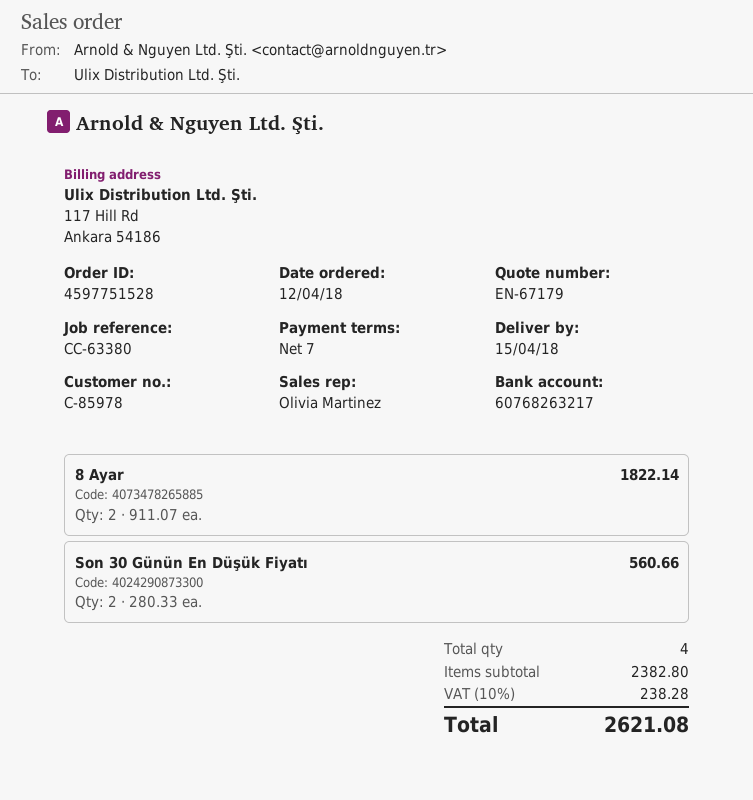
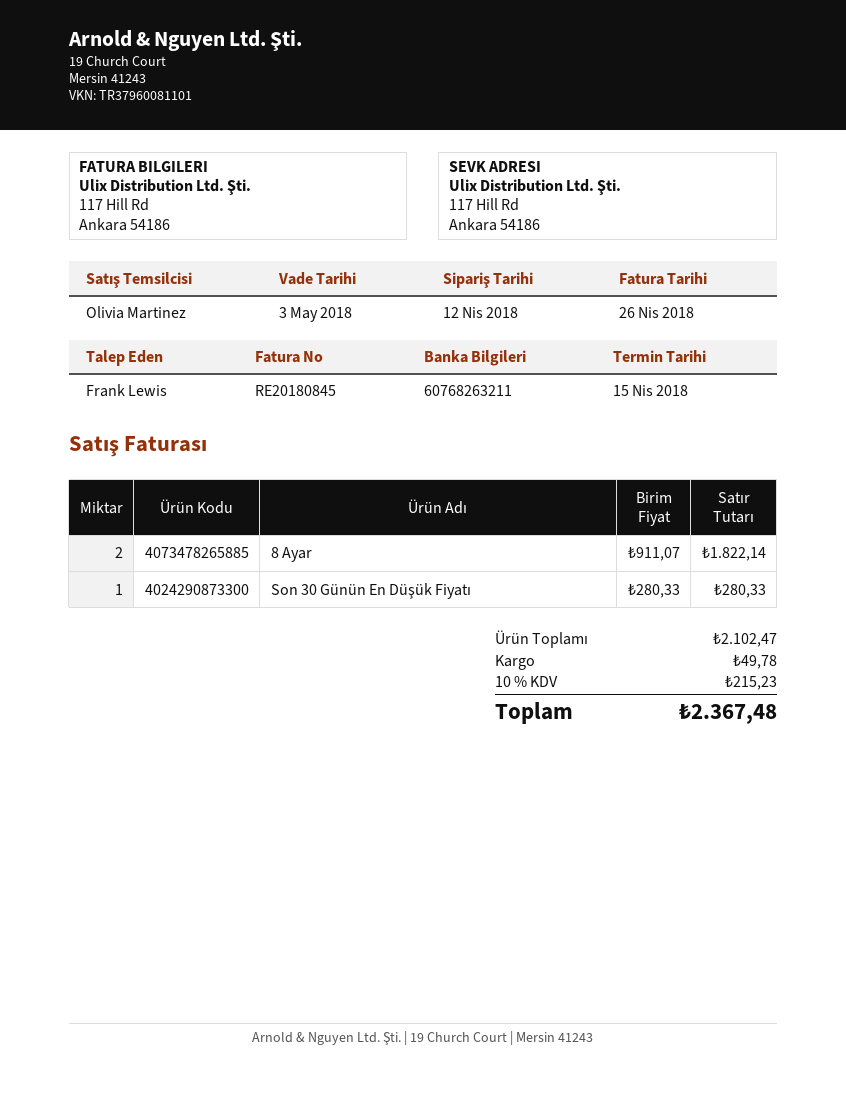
bank account: 60768263217 -> 60768263211
Son 30 Günün En Düşük Fiyatı: 2 x 280.33 = 560.66 -> 1 x 280.33 = 280.33
subtotal: 2382.80 -> 2102.47
shipping: none -> 49.78
tax: 10% = 238.28 -> 10% = 215.23
total: 2621.08 -> 2367.48

